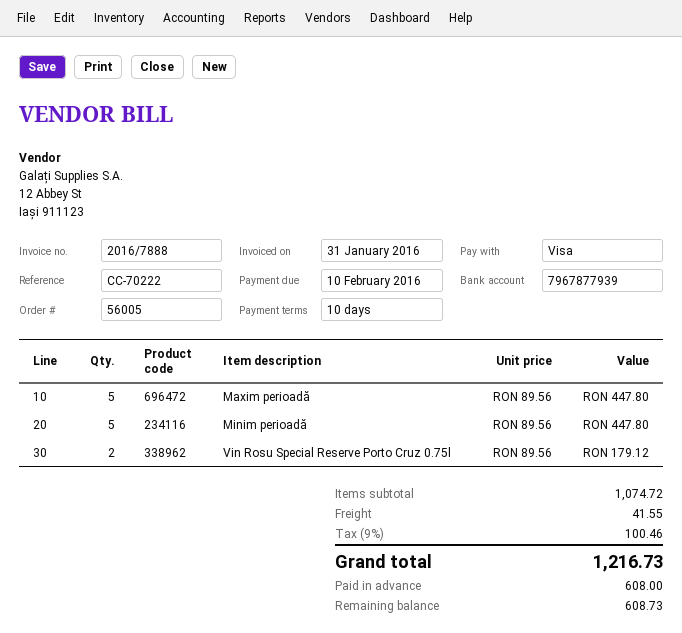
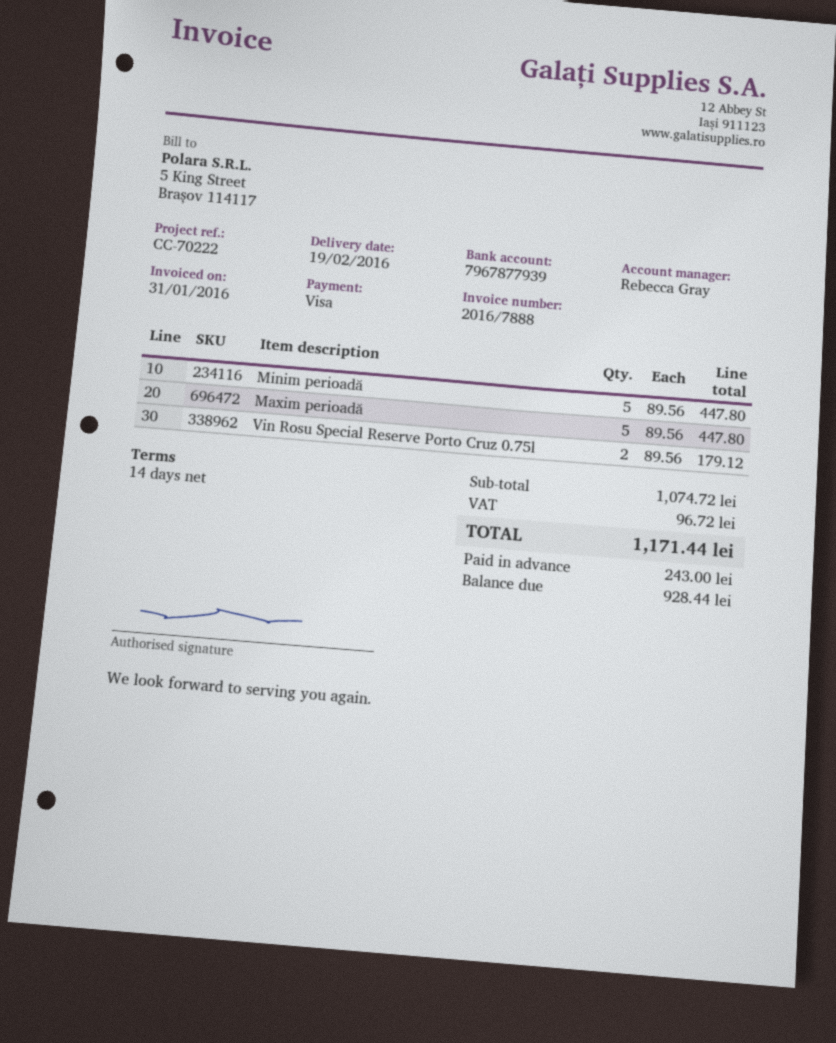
payment terms: 10 days -> 14 days
shipping: 41.55 -> none
tax: 100.46 -> 96.72
total: 1216.73 -> 1171.44
deposit: 608.00 -> 243.00
balance: 608.73 -> 928.44

